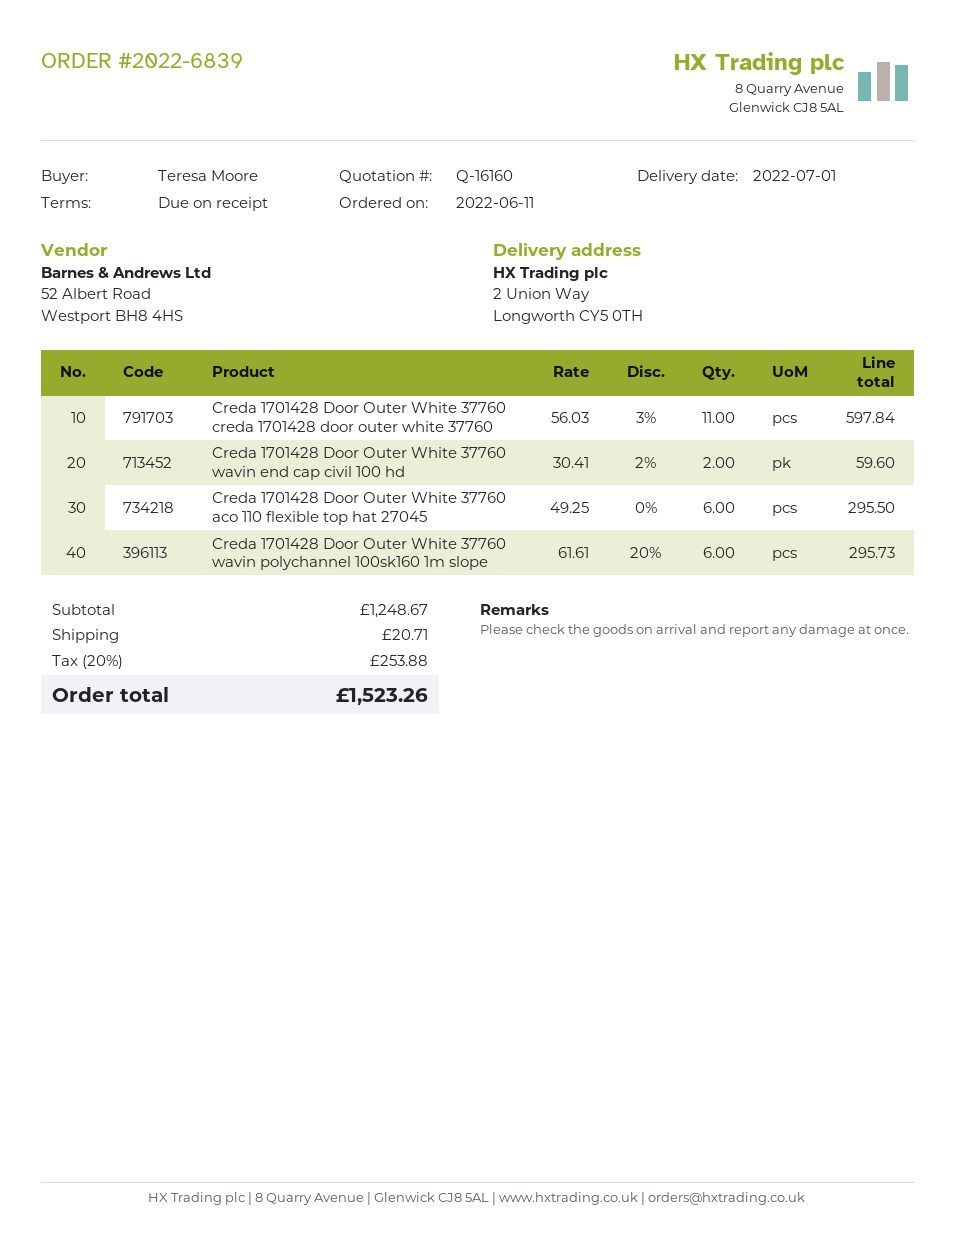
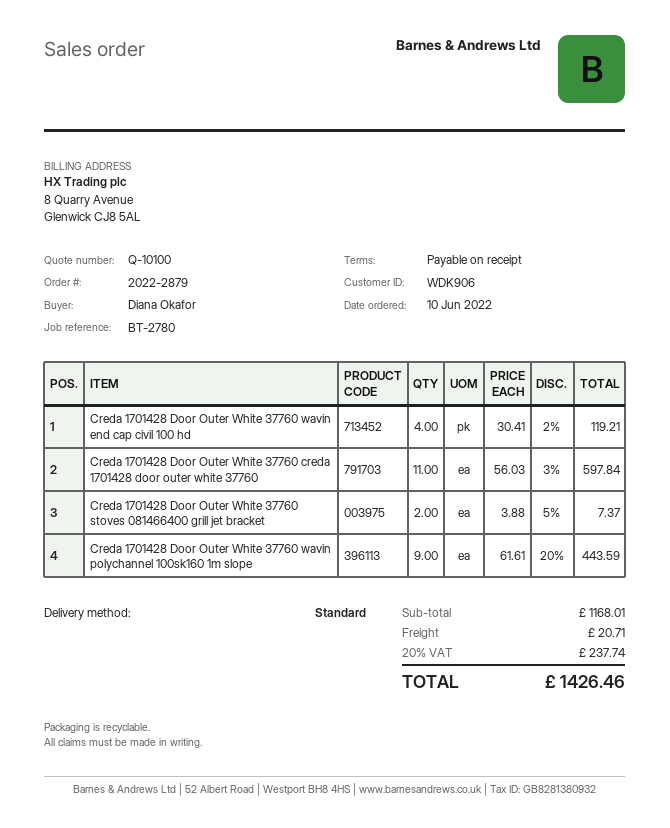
quote number: Q-16160 -> Q-10100
order number: 2022-6839 -> 2022-2879
order date: 2022-06-11 -> 2022-06-10
ordered by: Teresa Moore -> Diana Okafor
Creda 1701428 Door Outer White 37760 wavin end cap civil 100 hd: 2 x 30.41 - 2% = 59.60 -> 4 x 30.41 - 2% = 119.21
Creda 1701428 Door Outer White 37760 aco 110 flexible top hat 27045: 6 x 49.25 = 295.50 -> none
Creda 1701428 Door Outer White 37760 wavin polychannel 100sk160 1m slope: 6 x 61.61 - 20% = 295.73 -> 9 x 61.61 - 20% = 443.59
Creda 1701428 Door Outer White 37760 stoves 081466400 grill jet bracket: none -> 2 x 3.88 - 5% = 7.37
subtotal: 1248.67 -> 1168.01
tax: 20% = 253.88 -> 20% = 237.74
total: 1523.26 -> 1426.46

